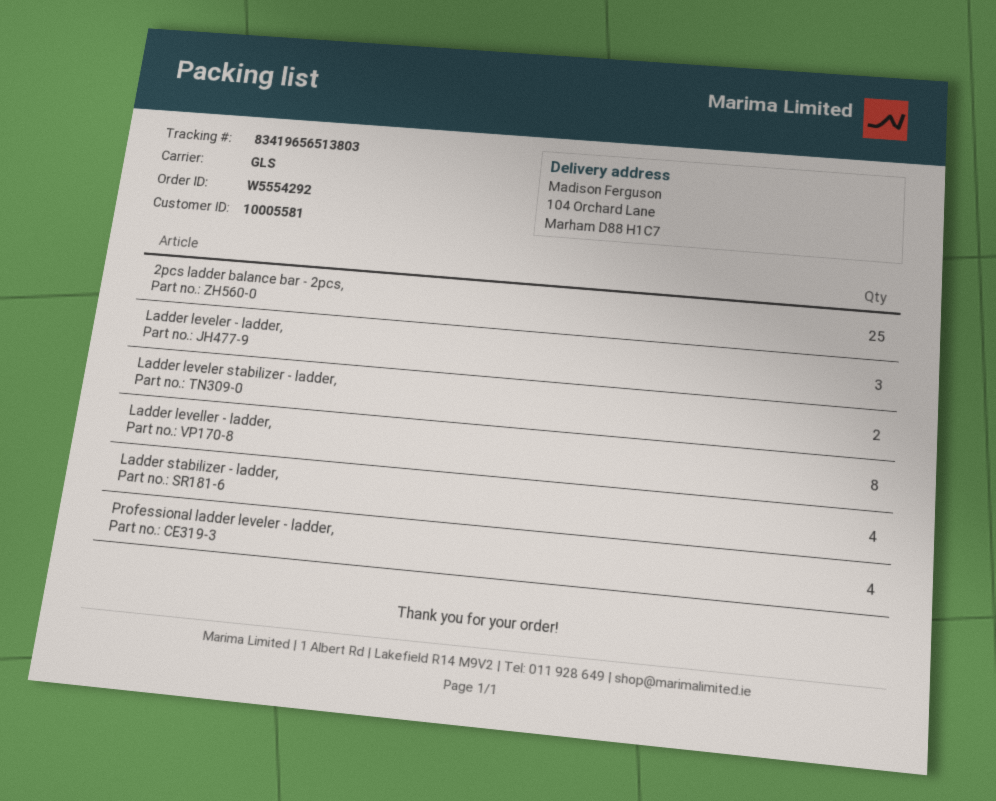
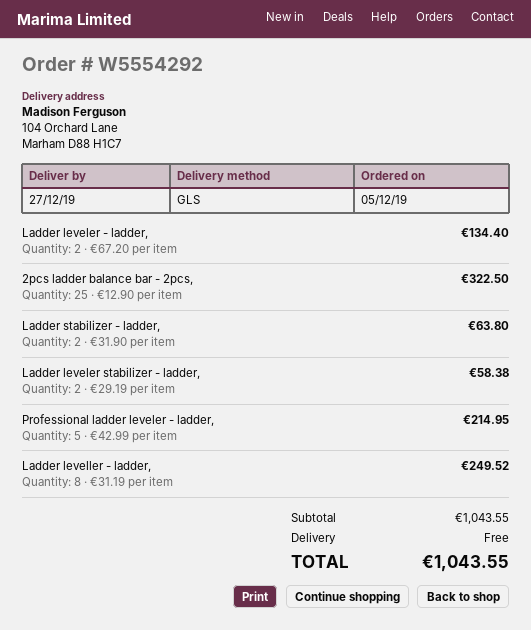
Ladder leveler - ladder,: 3 -> 2
Ladder stabilizer - ladder,: 4 -> 2
Professional ladder leveler - ladder,: 4 -> 5

